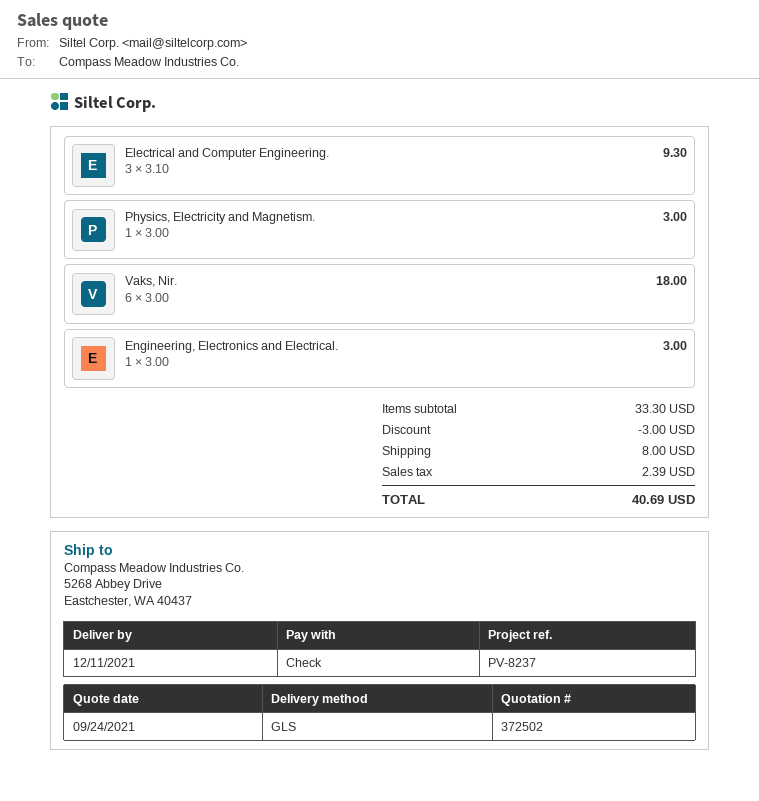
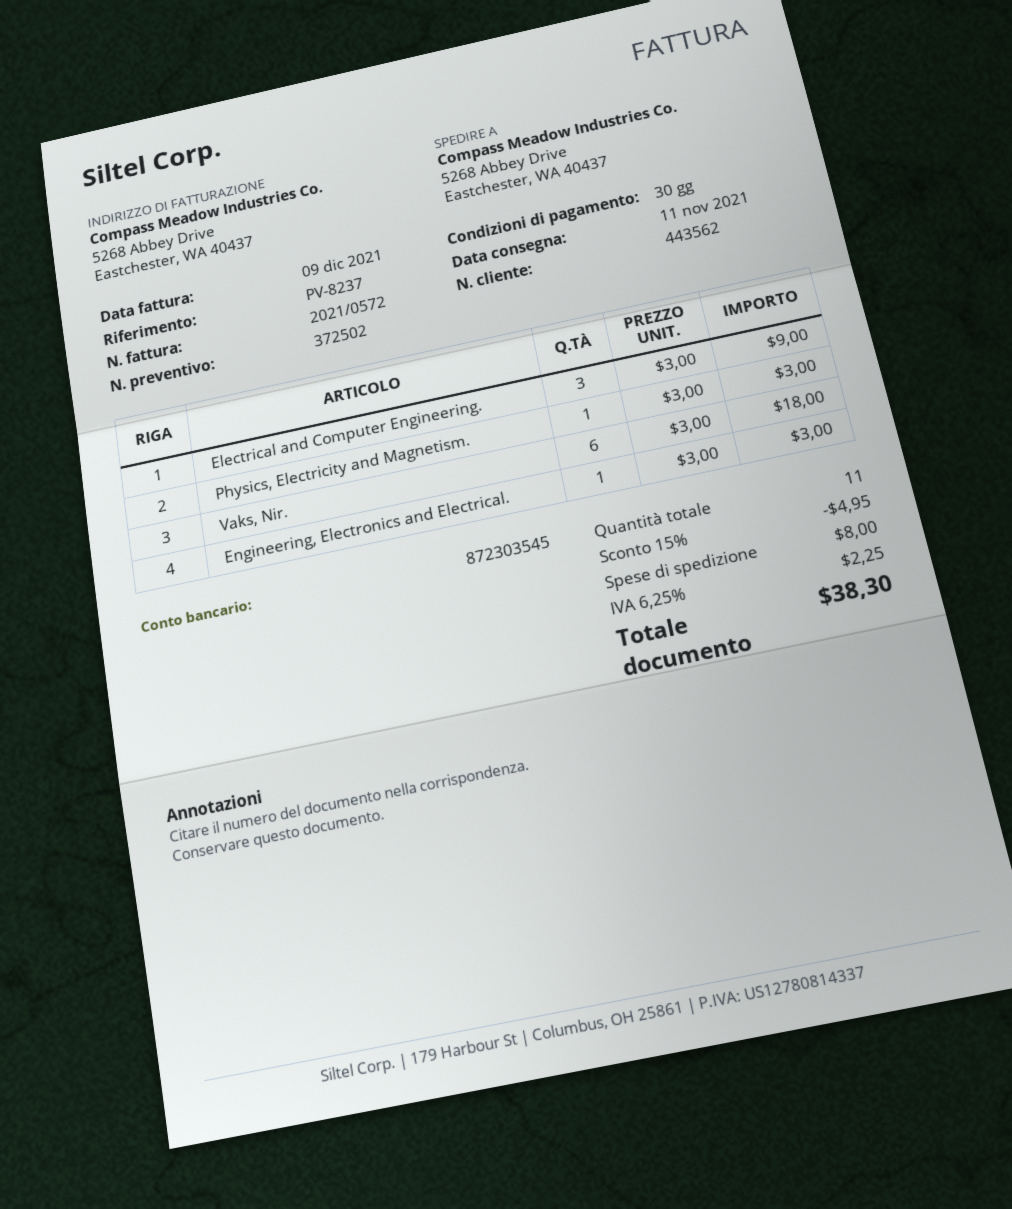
delivery date: 2021-12-11 -> 2021-11-11
Electrical and Computer Engineering.: 3 x 3.10 = 9.30 -> 3 x 3.00 = 9.00
discount: 3.00 -> 4.95
tax: 2.39 -> 2.25
total: 40.69 -> 38.30

